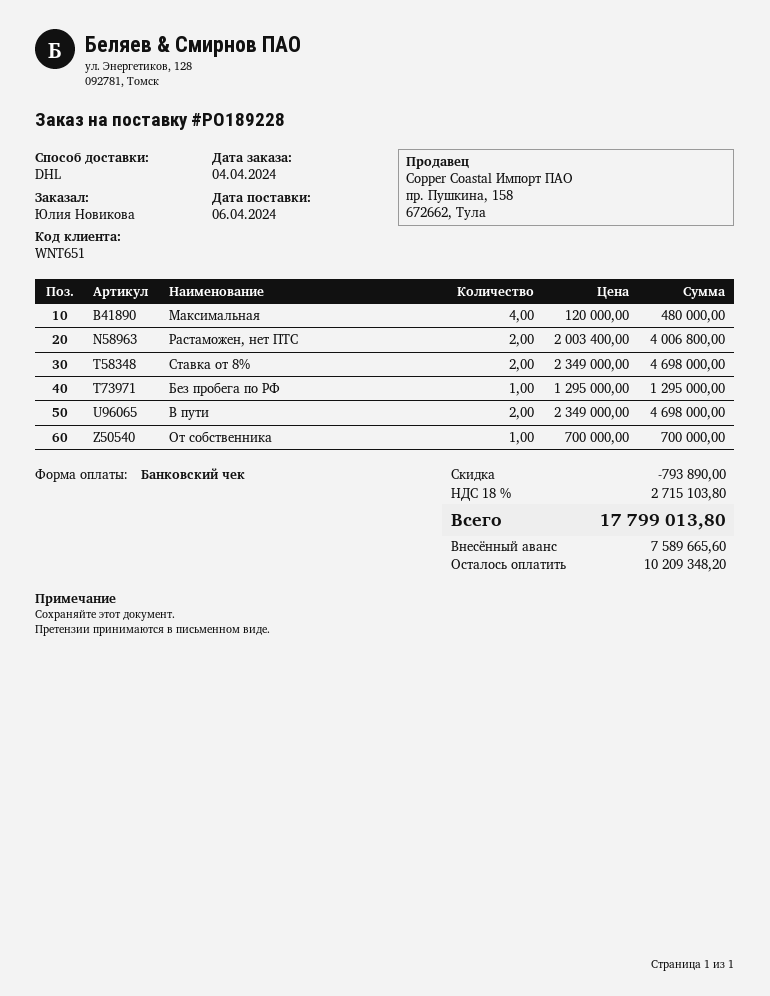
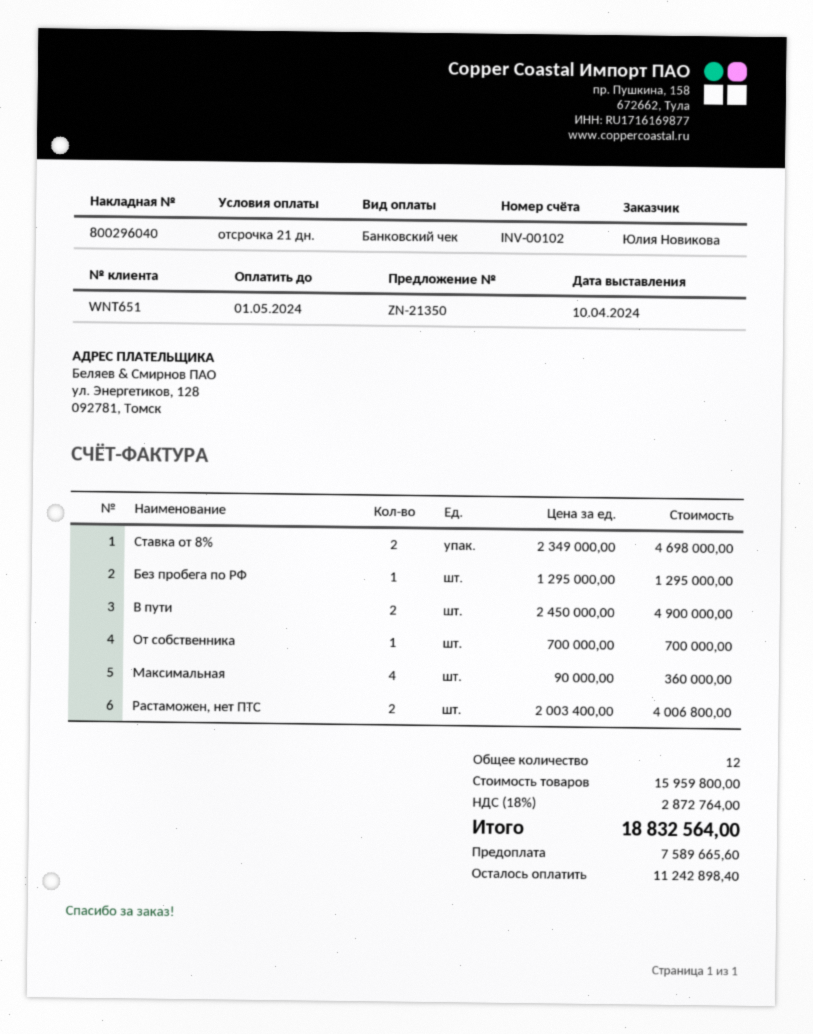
Максимальная: 4 x 120000.00 = 480000.00 -> 4 x 90000.00 = 360000.00
В пути: 2 x 2349000.00 = 4698000.00 -> 2 x 2450000.00 = 4900000.00
discount: 793890.00 -> none
tax: 18% = 2715103.80 -> 18% = 2872764.00
total: 17799013.80 -> 18832564.00
balance: 10209348.20 -> 11242898.40

